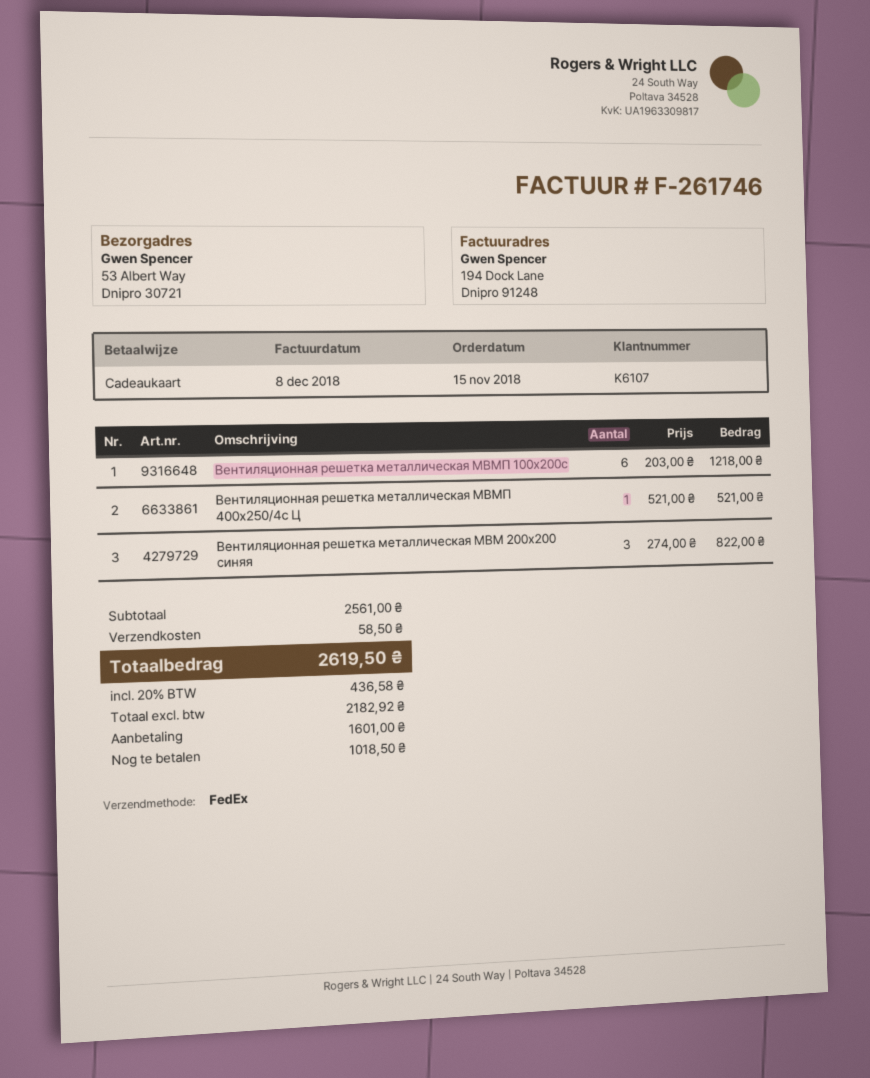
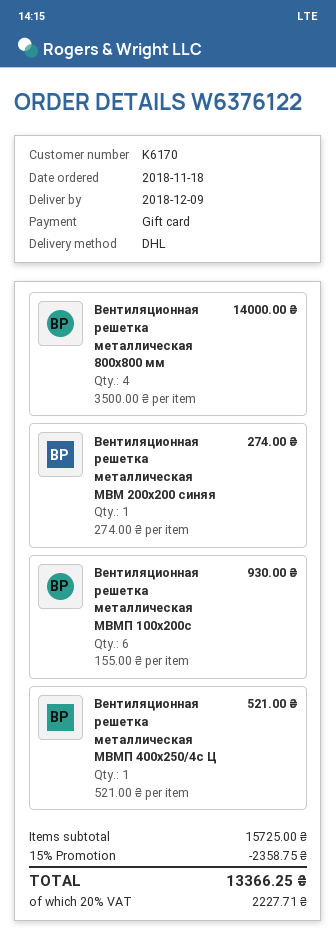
order date: 2018-11-15 -> 2018-11-18
customer number: K6107 -> K6170
shipping method: FedEx -> DHL
Вентиляционная решетка металлическая МВМП 100х200с: 6 x 203.00 = 1218.00 -> 6 x 155.00 = 930.00
Вентиляционная решетка металлическая МВМ 200х200 синяя: 3 x 274.00 = 822.00 -> 1 x 274.00 = 274.00
Вентиляционная решетка металлическая 800х800 мм: none -> 4 x 3500.00 = 14000.00
subtotal: 2561.00 -> 15725.00
discount: none -> 15% = 2358.75
shipping: 58.50 -> none
tax: 20% = 436.58 -> 20% = 2227.71
total: 2619.50 -> 13366.25

